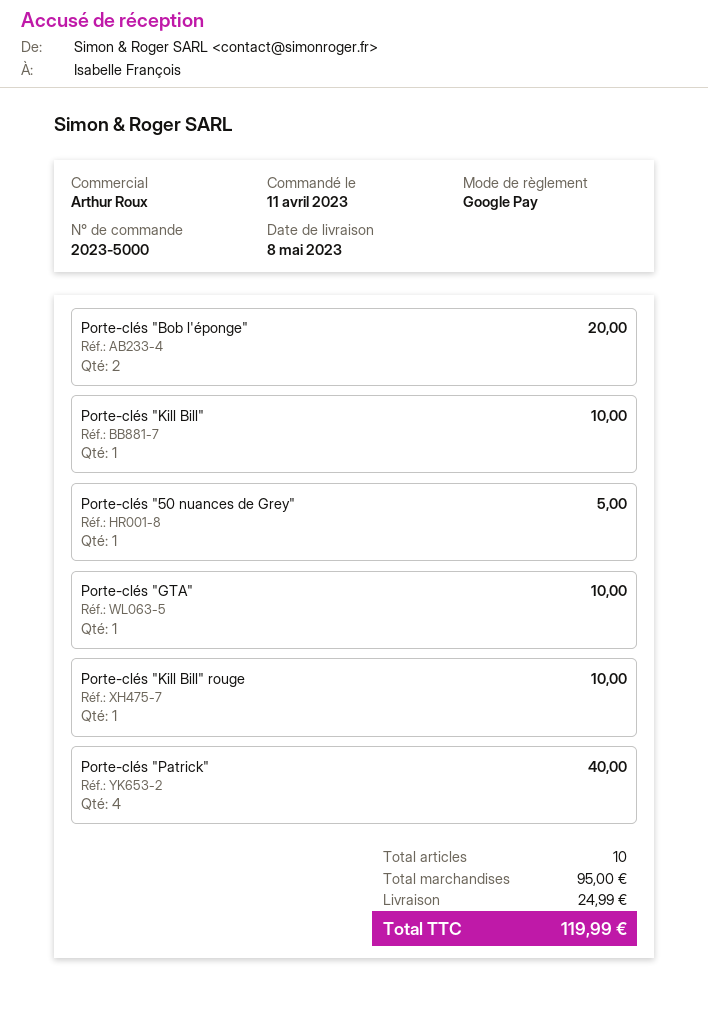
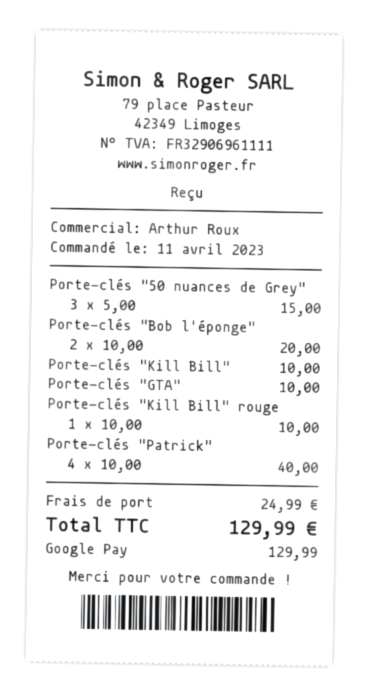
Porte-clés "50 nuances de Grey": 1 for 5.00 -> 3 for 15.00
total: 119.99 -> 129.99

